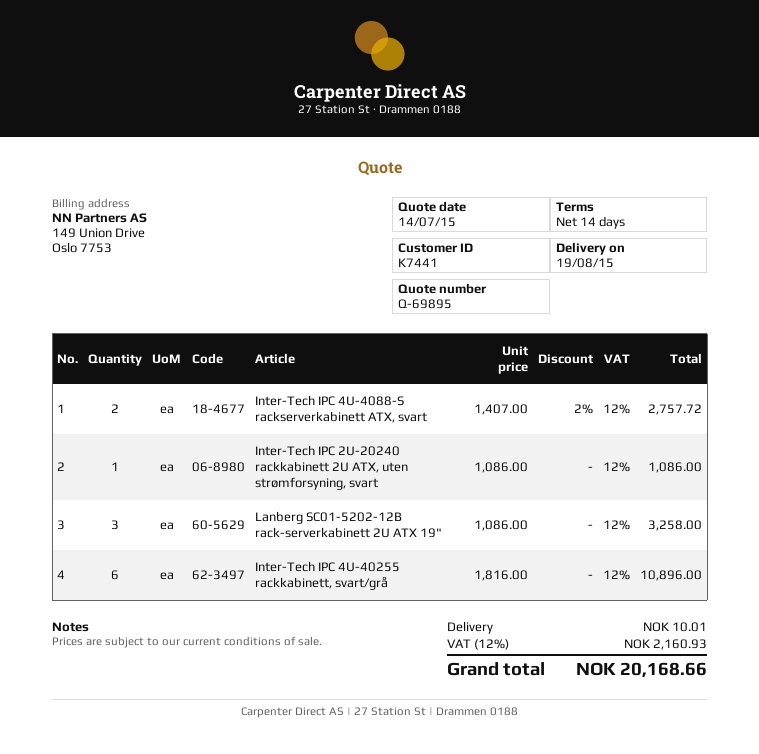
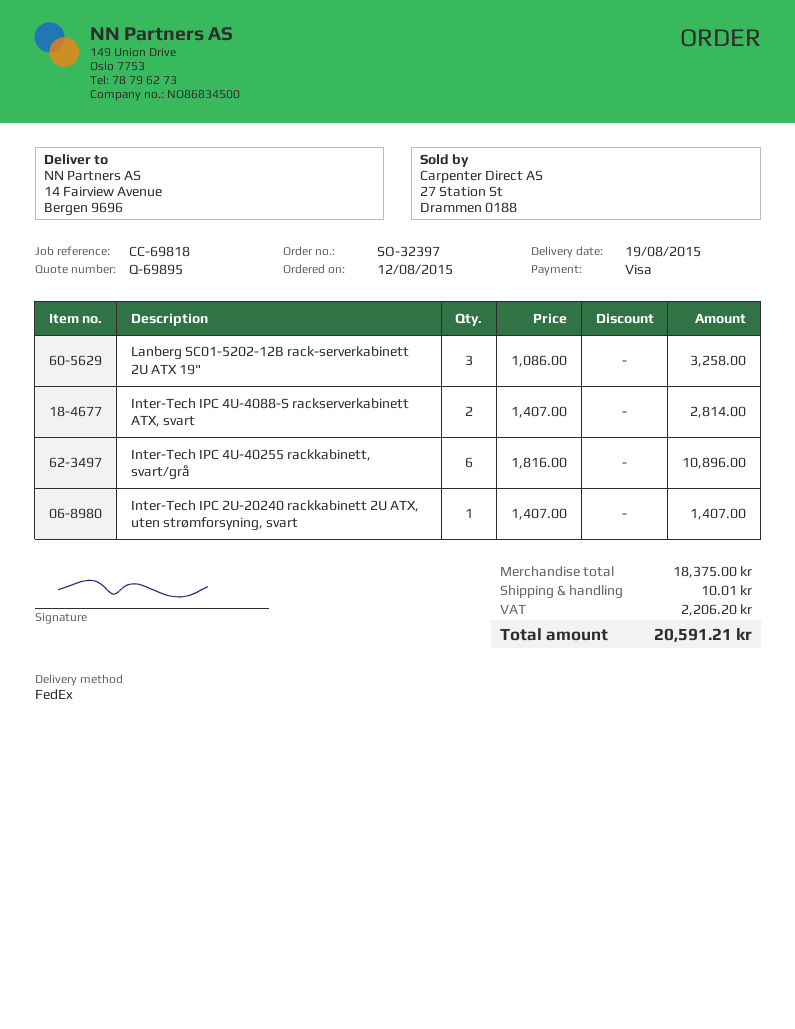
Inter-Tech IPC 4U-4088-S rackserverkabinett ATX, svart: 2 x 1407.00 - 2% = 2757.72 -> 2 x 1407.00 = 2814.00
Inter-Tech IPC 2U-20240 rackkabinett 2U ATX, uten strømforsyning, svart: 1 x 1086.00 = 1086.00 -> 1 x 1407.00 = 1407.00
tax: 2160.93 -> 2206.20
total: 20168.66 -> 20591.21

